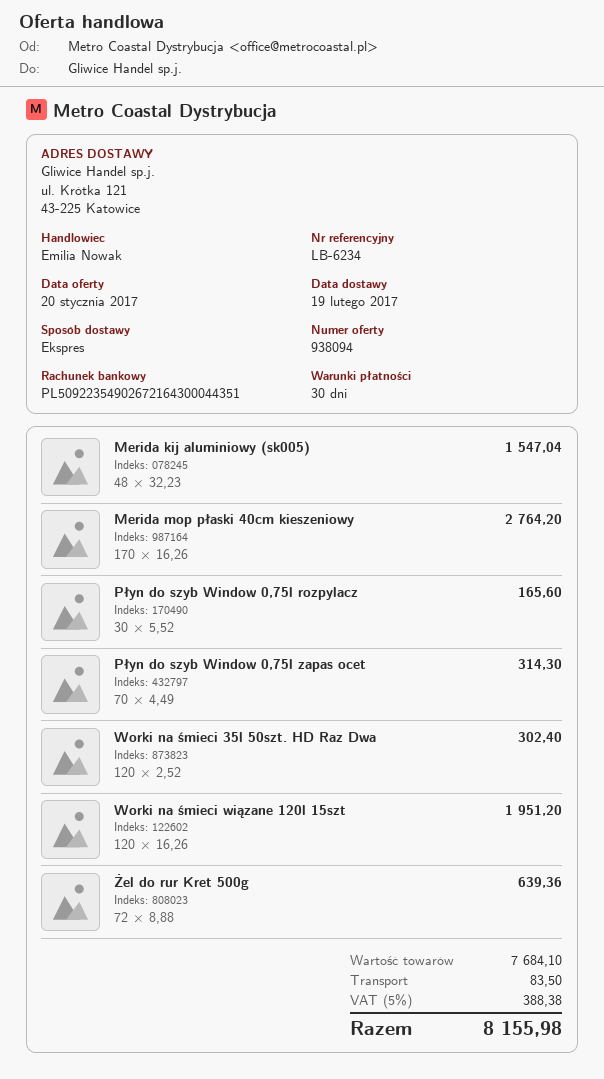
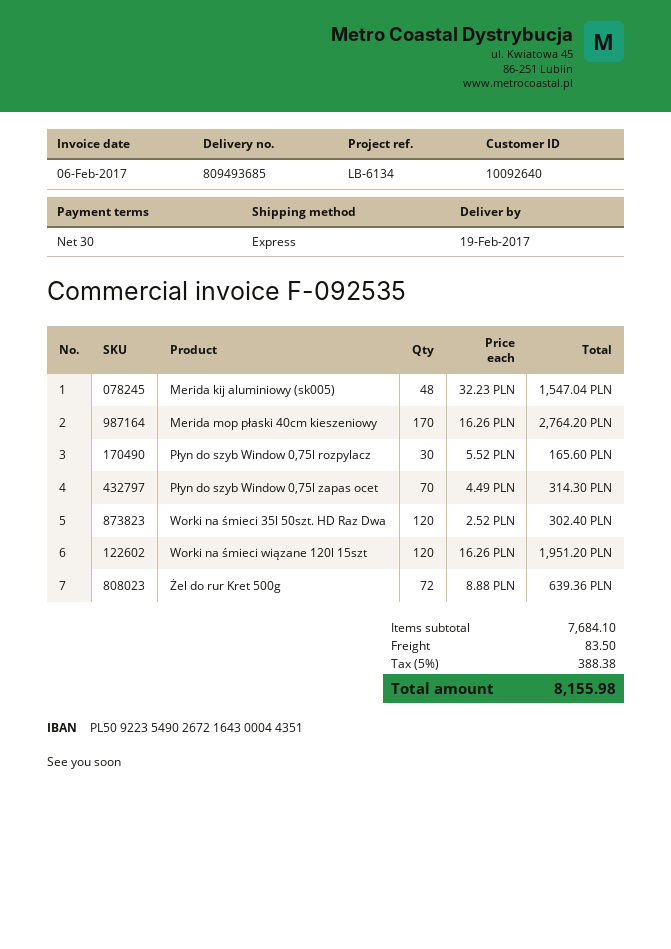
reference: LB-6234 -> LB-6134

